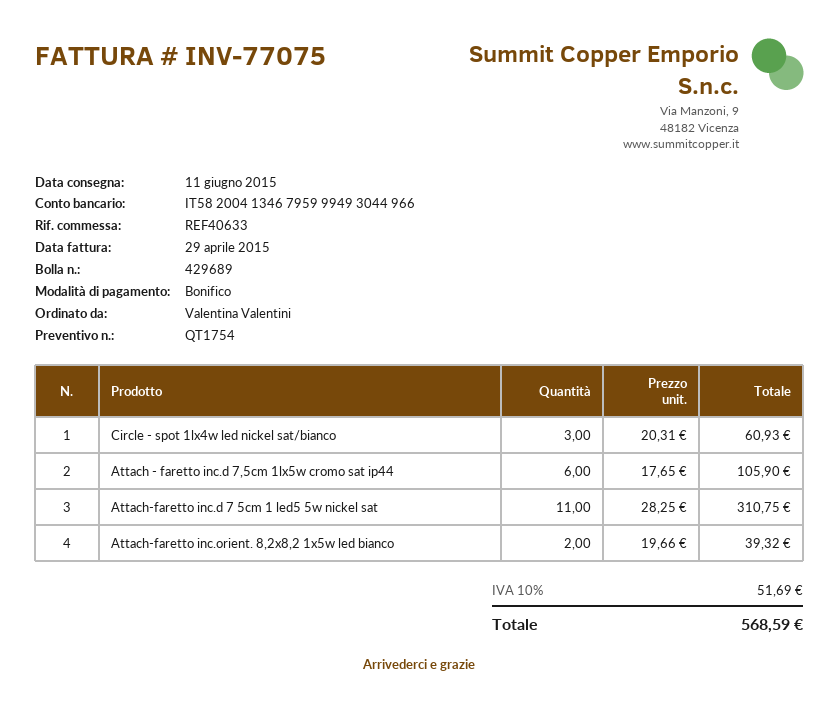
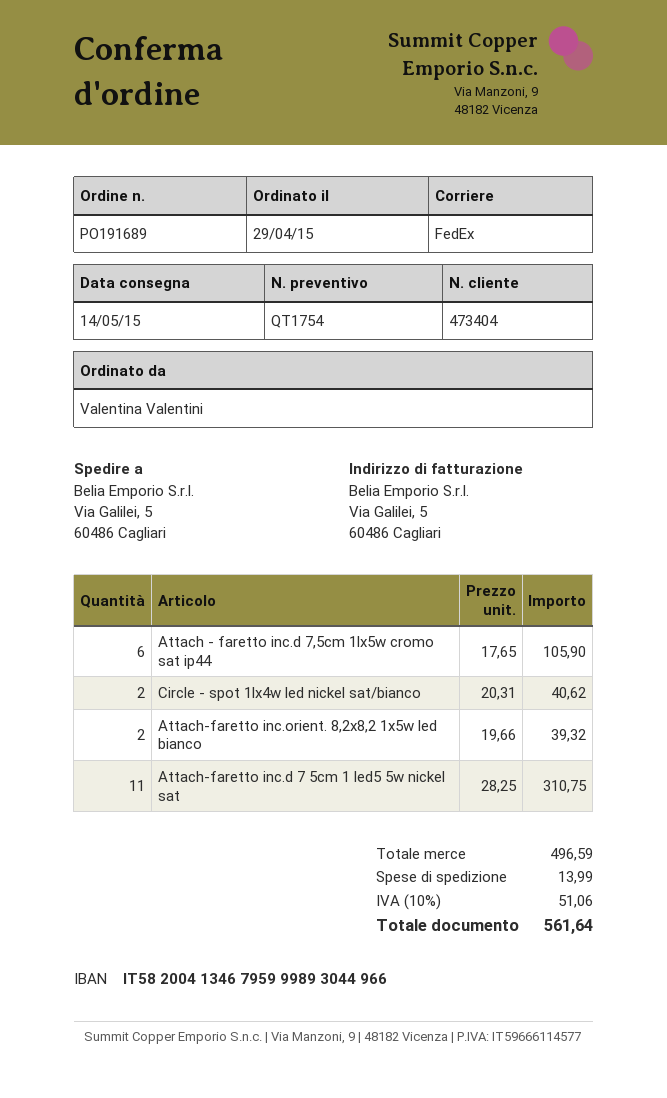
delivery date: 2015-06-11 -> 2015-05-14
bank account: IT5820041346795999493044966 -> IT5820041346795999893044966
Circle - spot 1lx4w led nickel sat/bianco: 3 x 20.31 = 60.93 -> 2 x 20.31 = 40.62
shipping: none -> 13.99
tax: 10% = 51.69 -> 10% = 51.06
total: 568.59 -> 561.64

